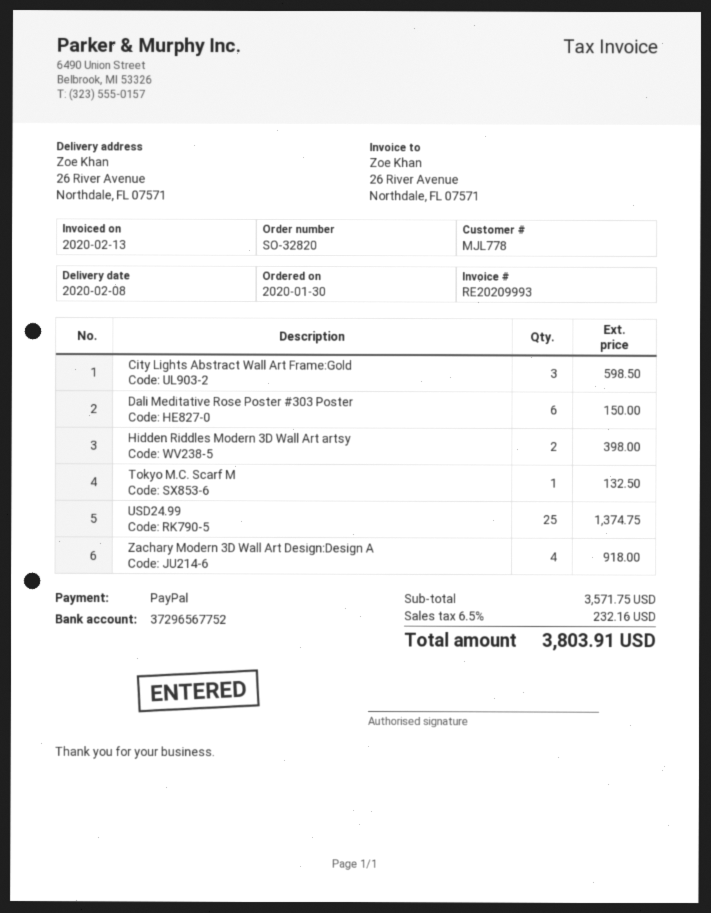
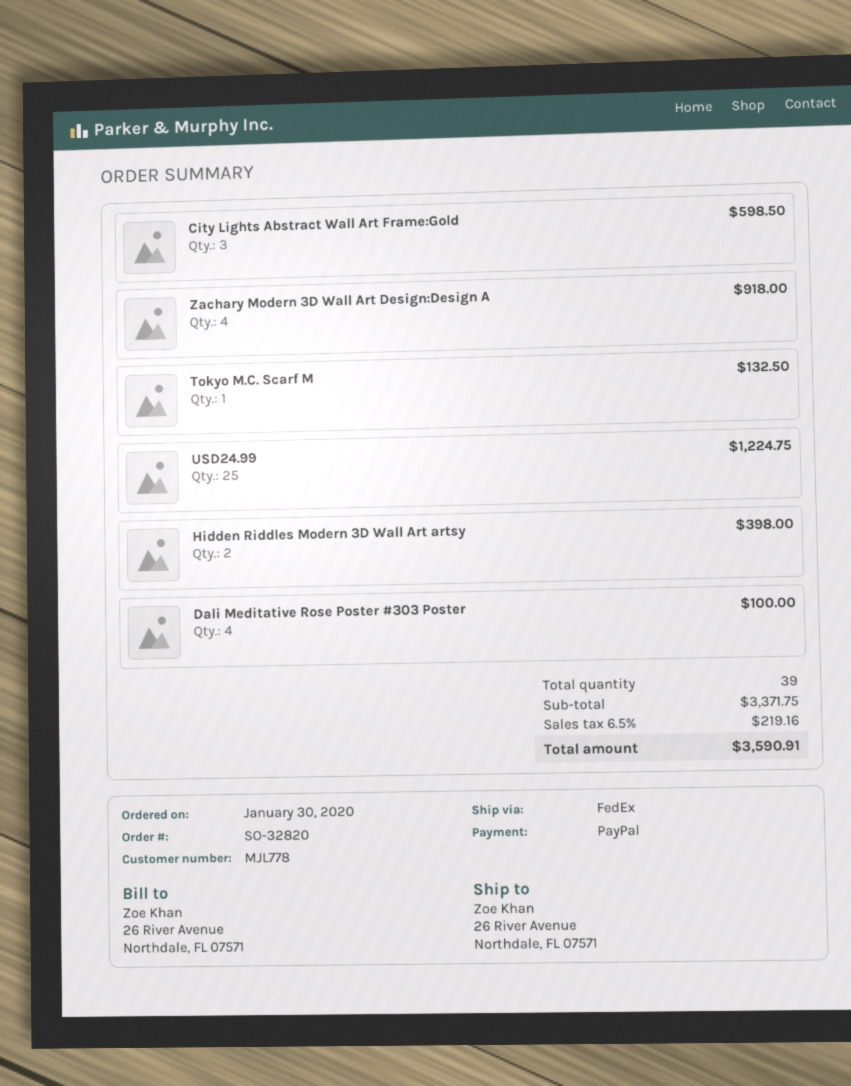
Dali Meditative Rose Poster #303 Poster: 6 for 150.00 -> 4 for 100.00
USD24.99: 25 for 1374.75 -> 25 for 1224.75
subtotal: 3571.75 -> 3371.75
tax: 6.5% = 232.16 -> 6.5% = 219.16
total: 3803.91 -> 3590.91

